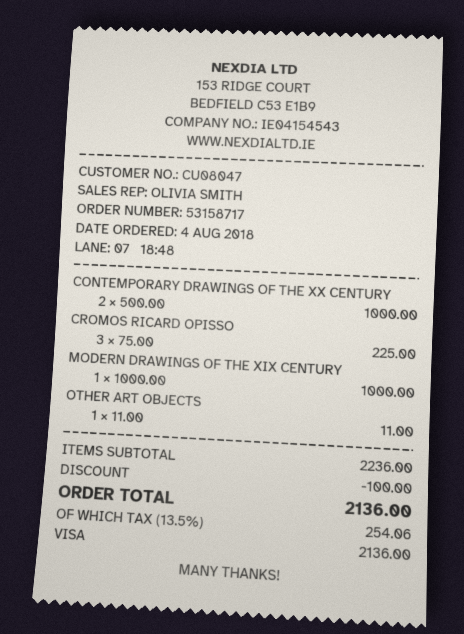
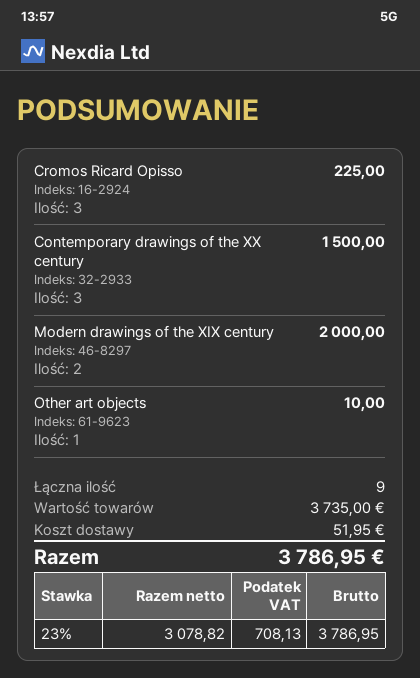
CONTEMPORARY DRAWINGS OF THE XX CENTURY: 2 for 1000.00 -> 3 for 1500.00
MODERN DRAWINGS OF THE XIX CENTURY: 1 for 1000.00 -> 2 for 2000.00
OTHER ART OBJECTS: 1 for 11.00 -> 1 for 10.00
subtotal: 2236.00 -> 3735.00
discount: 100.00 -> none
shipping: none -> 51.95
tax: 13.5% = 254.06 -> 23% = 708.13
total: 2136.00 -> 3786.95

